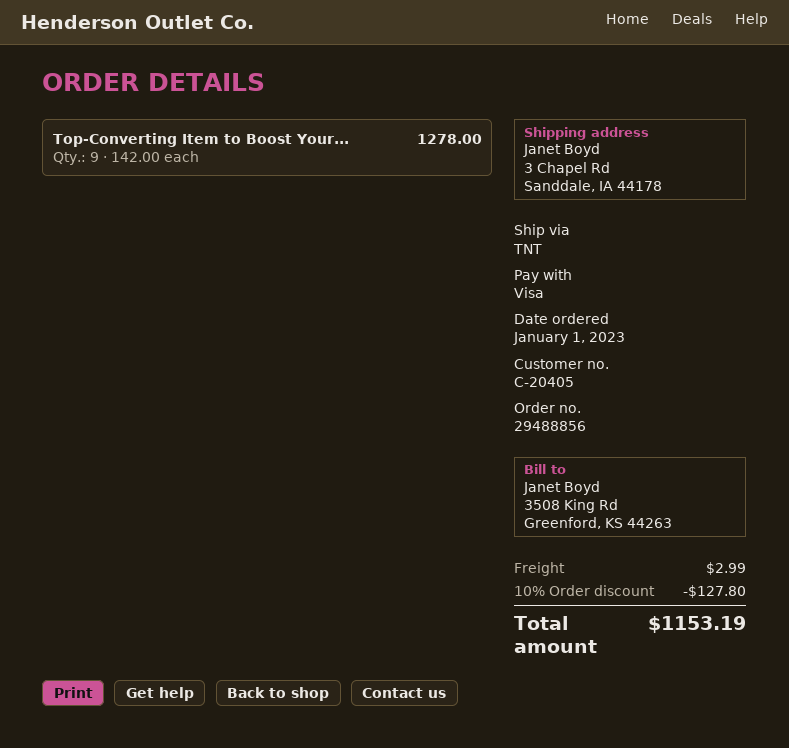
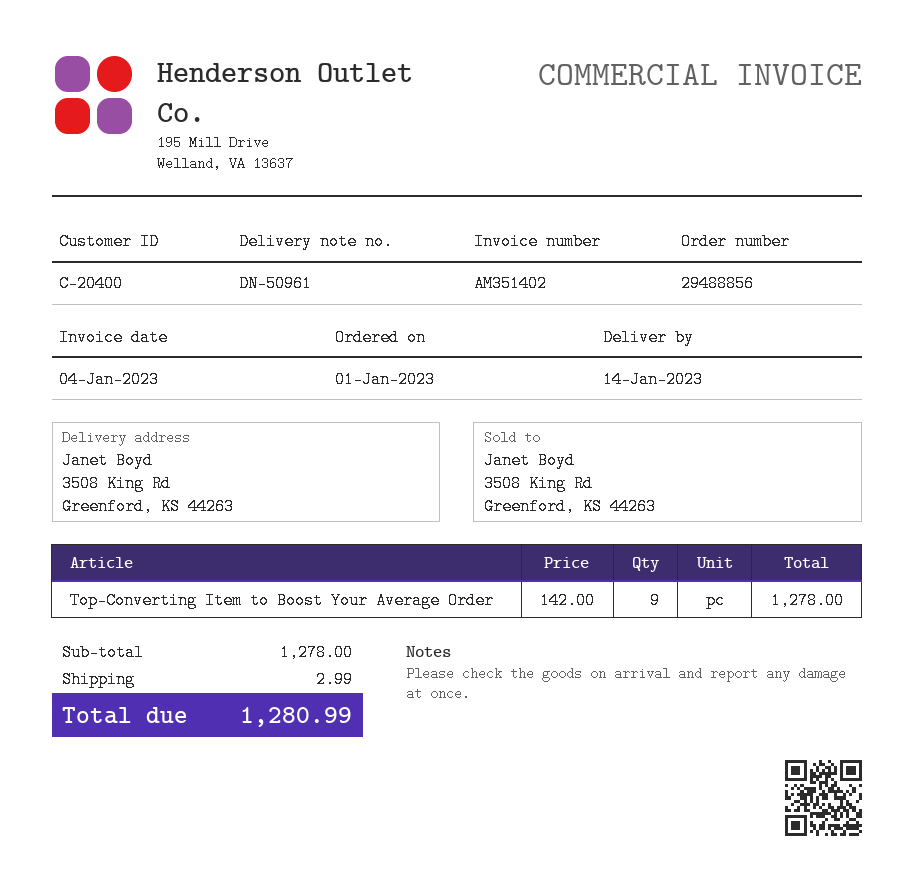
customer number: C-20405 -> C-20400
ship to: 3 Chapel Rd, Sanddale, IA 44178 -> 3508 King Rd, Greenford, KS 44263
discount: 10% = 127.80 -> none
total: 1153.19 -> 1280.99

